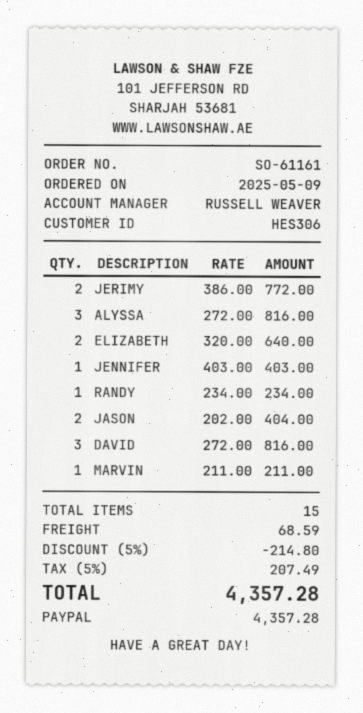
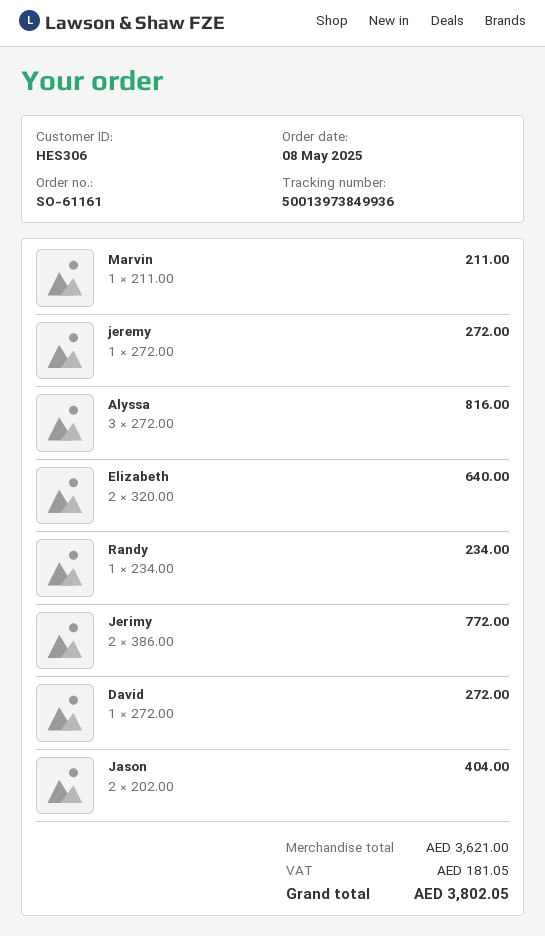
order date: 2025-05-09 -> 2025-05-08
JENNIFER: 1 x 403.00 = 403.00 -> none
DAVID: 3 x 272.00 = 816.00 -> 1 x 272.00 = 272.00
jeremy: none -> 1 x 272.00 = 272.00
discount: 5% = 214.80 -> none
shipping: 68.59 -> none
tax: 207.49 -> 181.05
total: 4357.28 -> 3802.05

